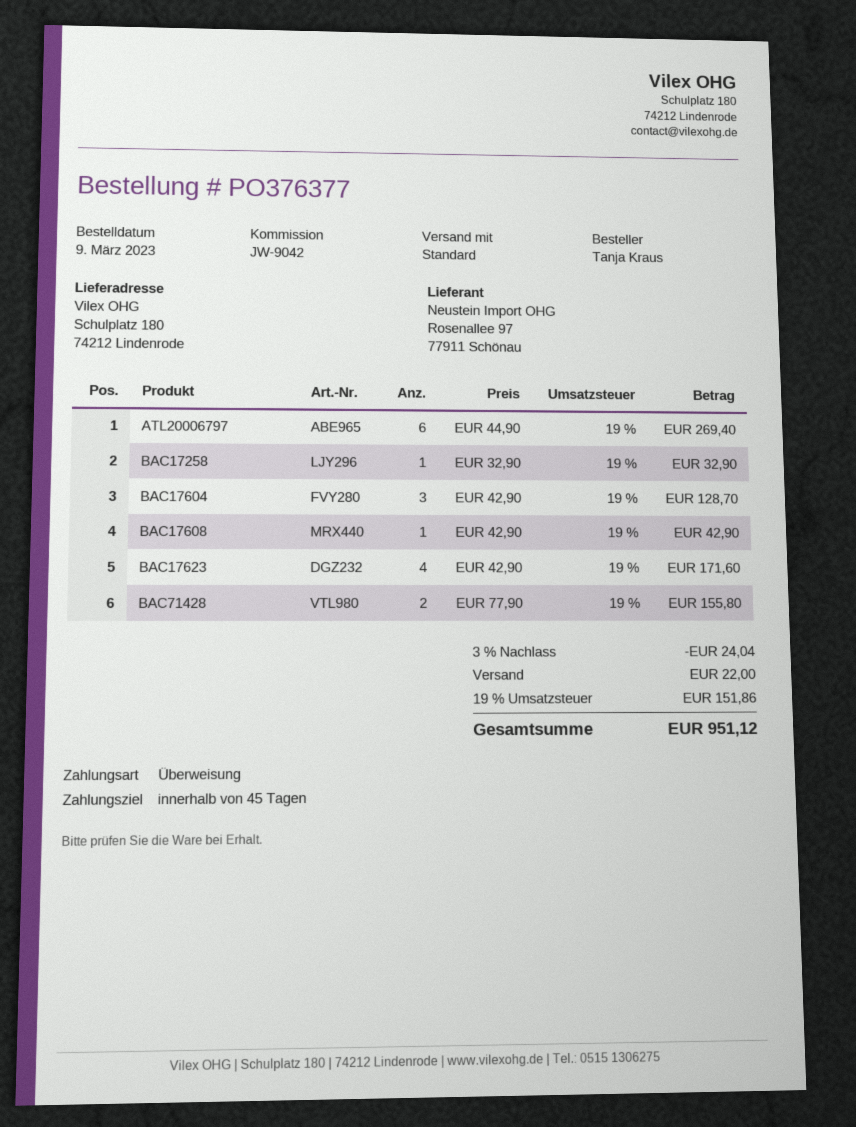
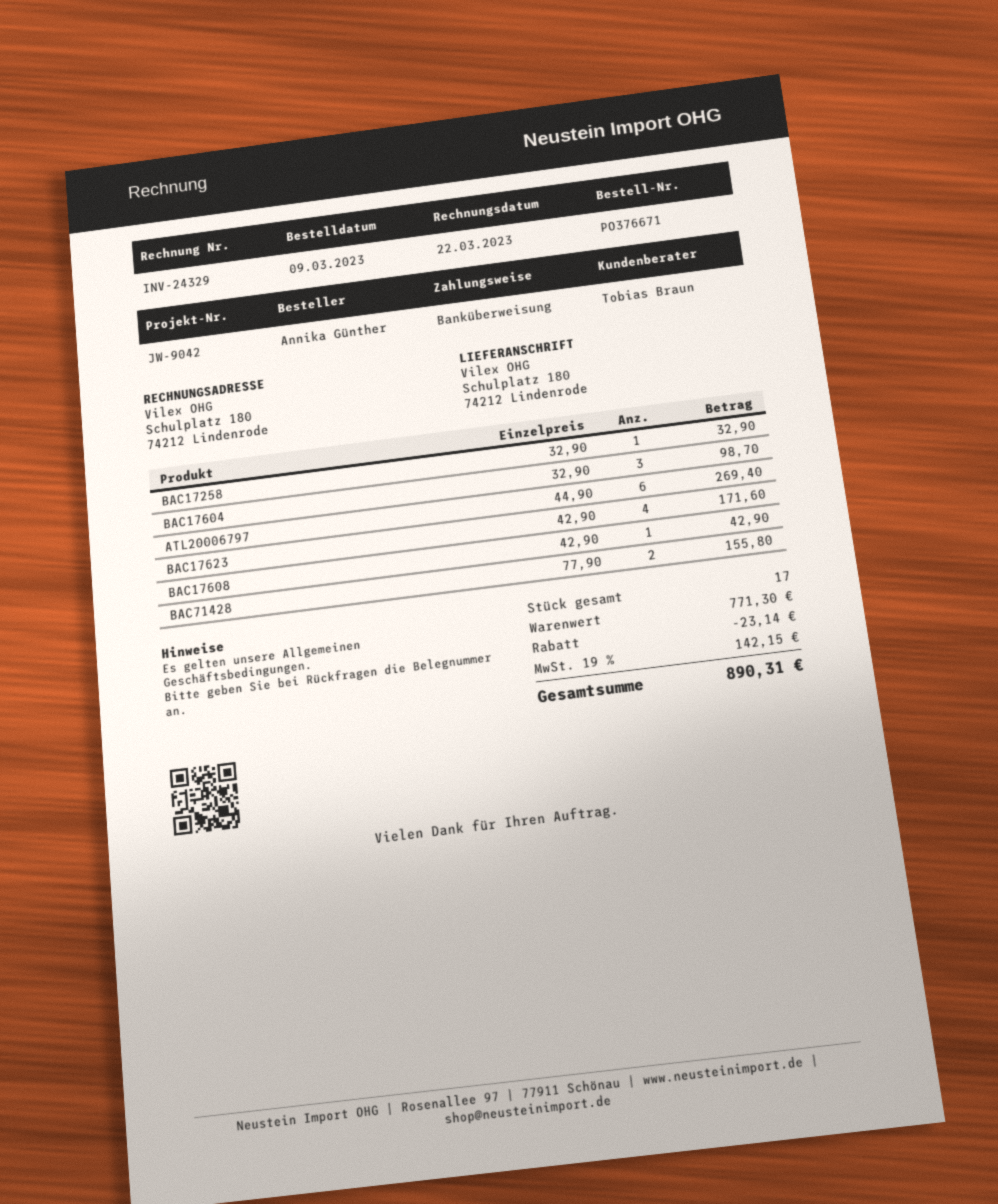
order number: PO376377 -> PO376671
ordered by: Tanja Kraus -> Annika Günther
BAC17604: 3 x 42.90 = 128.70 -> 3 x 32.90 = 98.70
discount: 24.04 -> 23.14
shipping: 22.00 -> none
tax: 19% = 151.86 -> 19% = 142.15
total: 951.12 -> 890.31

